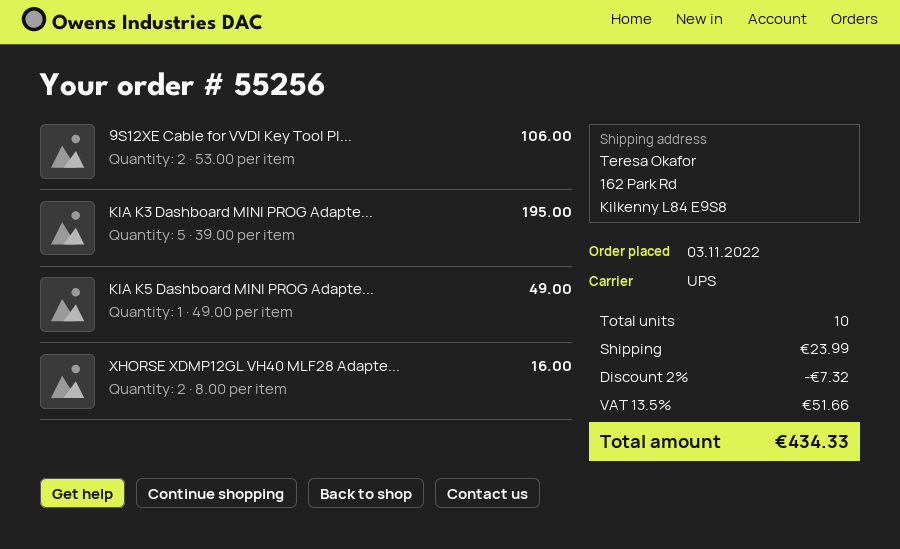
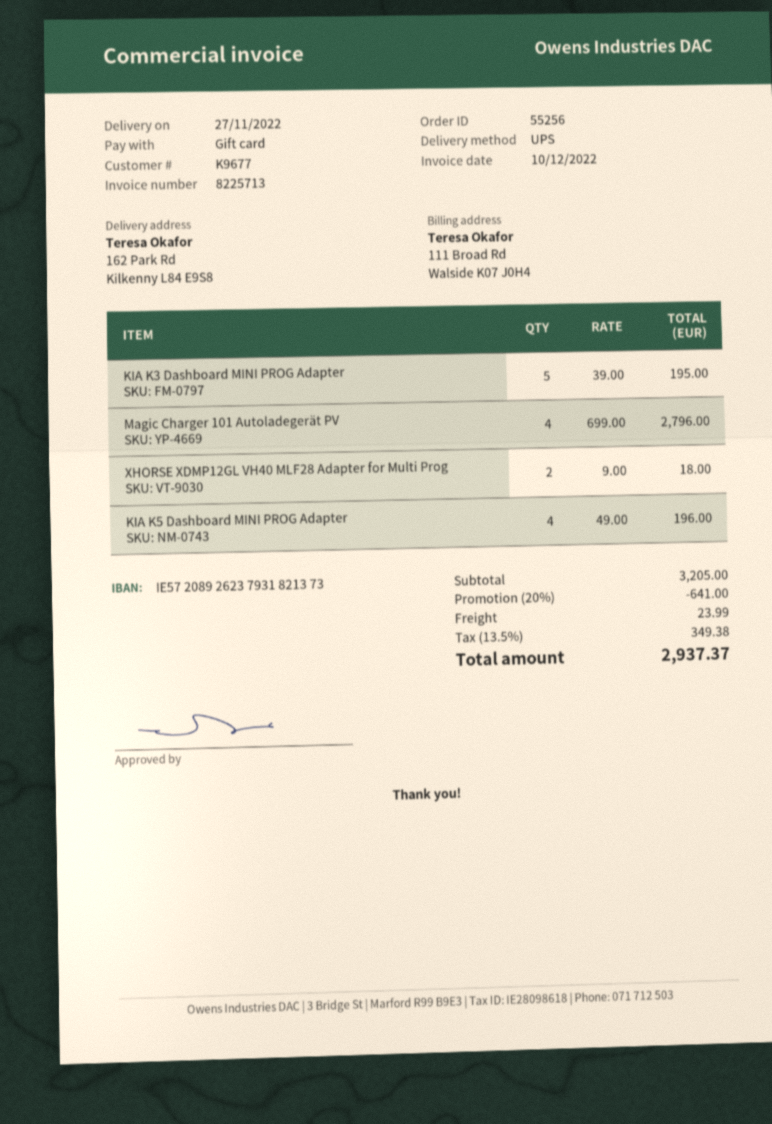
9S12XE Cable for VVDI Key Tool Pl...: 2 x 53.00 = 106.00 -> none
KIA K5 Dashboard MINI PROG Adapte...: 1 x 49.00 = 49.00 -> 4 x 49.00 = 196.00
XHORSE XDMP12GL VH40 MLF28 Adapte...: 2 x 8.00 = 16.00 -> 2 x 9.00 = 18.00
Magic Charger 101 Autoladegerät PV: none -> 4 x 699.00 = 2796.00
discount: 2% = 7.32 -> 20% = 641.00
tax: 13.5% = 51.66 -> 13.5% = 349.38
total: 434.33 -> 2937.37

